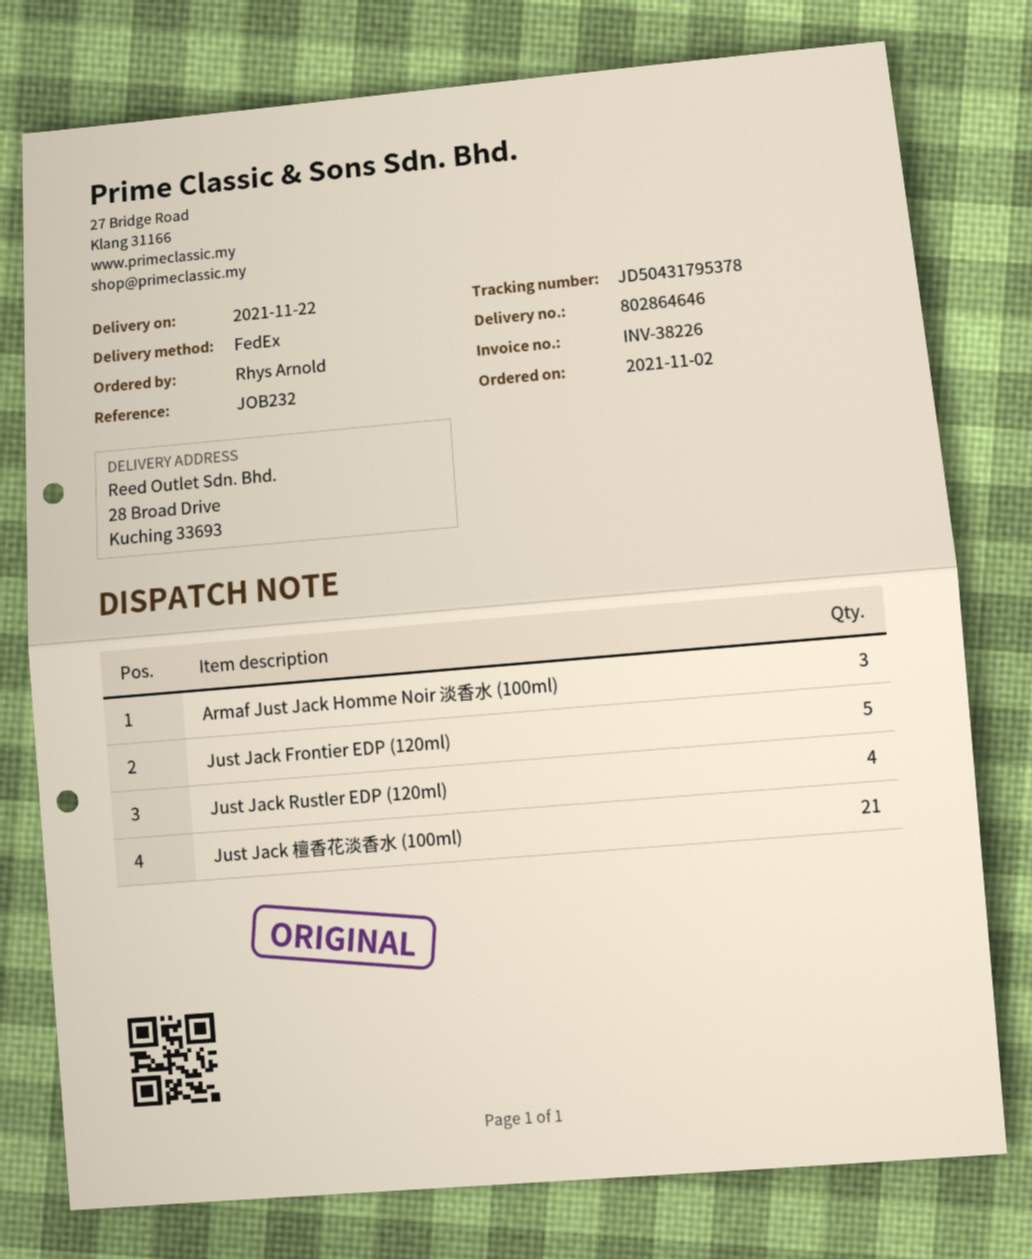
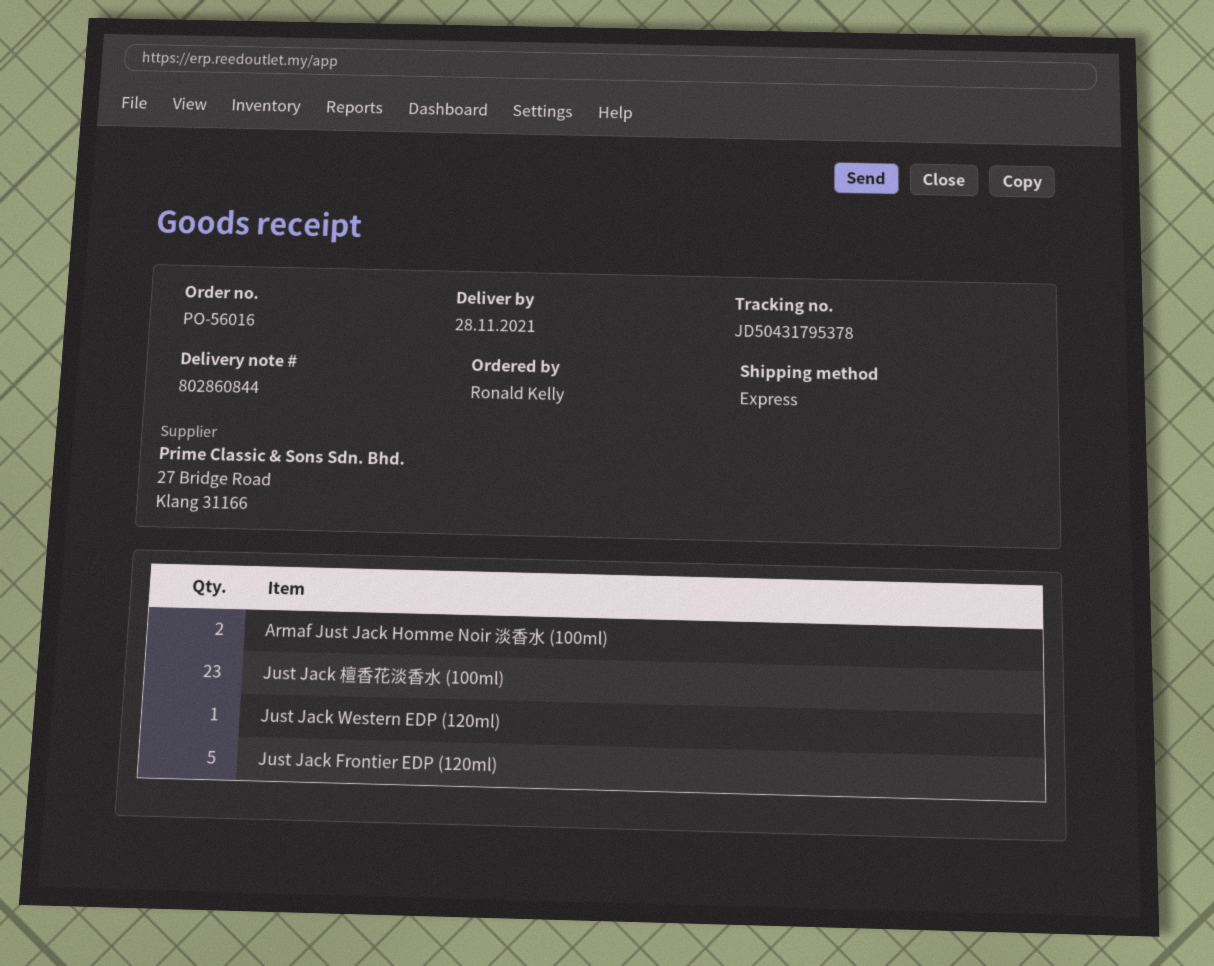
delivery note number: 802864646 -> 802860844
delivery date: 2021-11-22 -> 2021-11-28
ordered by: Rhys Arnold -> Ronald Kelly
shipping method: FedEx -> express
Armaf Just Jack Homme Noir 淡香水 (100ml): 3 -> 2
Just Jack Rustler EDP (120ml): 4 -> none
Just Jack 檀香花淡香水 (100ml): 21 -> 23
Just Jack Western EDP (120ml): none -> 1

